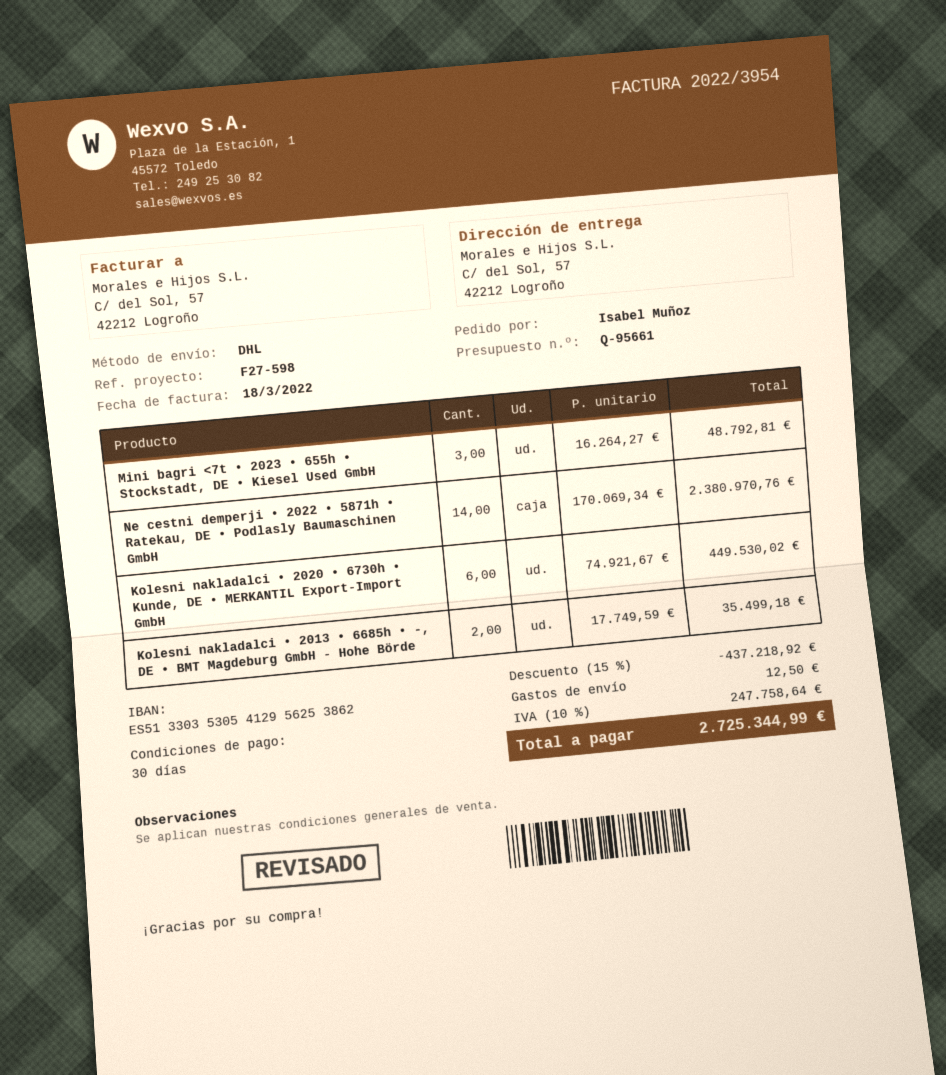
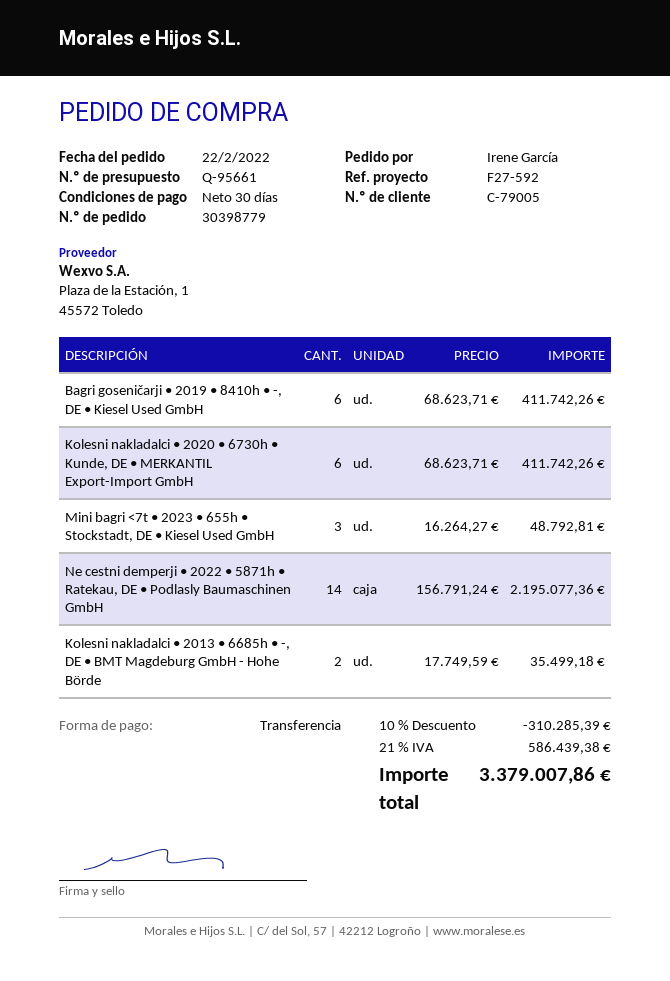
reference: F27-598 -> F27-592
ordered by: Isabel Muñoz -> Irene García
Ne cestni demperji • 2022 • 5871h • Ratekau, DE • Podlasly Baumaschinen GmbH: 14 x 170069.34 = 2380970.76 -> 14 x 156791.24 = 2195077.36
Kolesni nakladalci • 2020 • 6730h • Kunde, DE • MERKANTIL Export-Import GmbH: 6 x 74921.67 = 449530.02 -> 6 x 68623.71 = 411742.26
Bagri goseničarji • 2019 • 8410h • -, DE • Kiesel Used GmbH: none -> 6 x 68623.71 = 411742.26
discount: 15% = 437218.92 -> 10% = 310285.39
shipping: 12.50 -> none
tax: 10% = 247758.64 -> 21% = 586439.38
total: 2725344.99 -> 3379007.86

